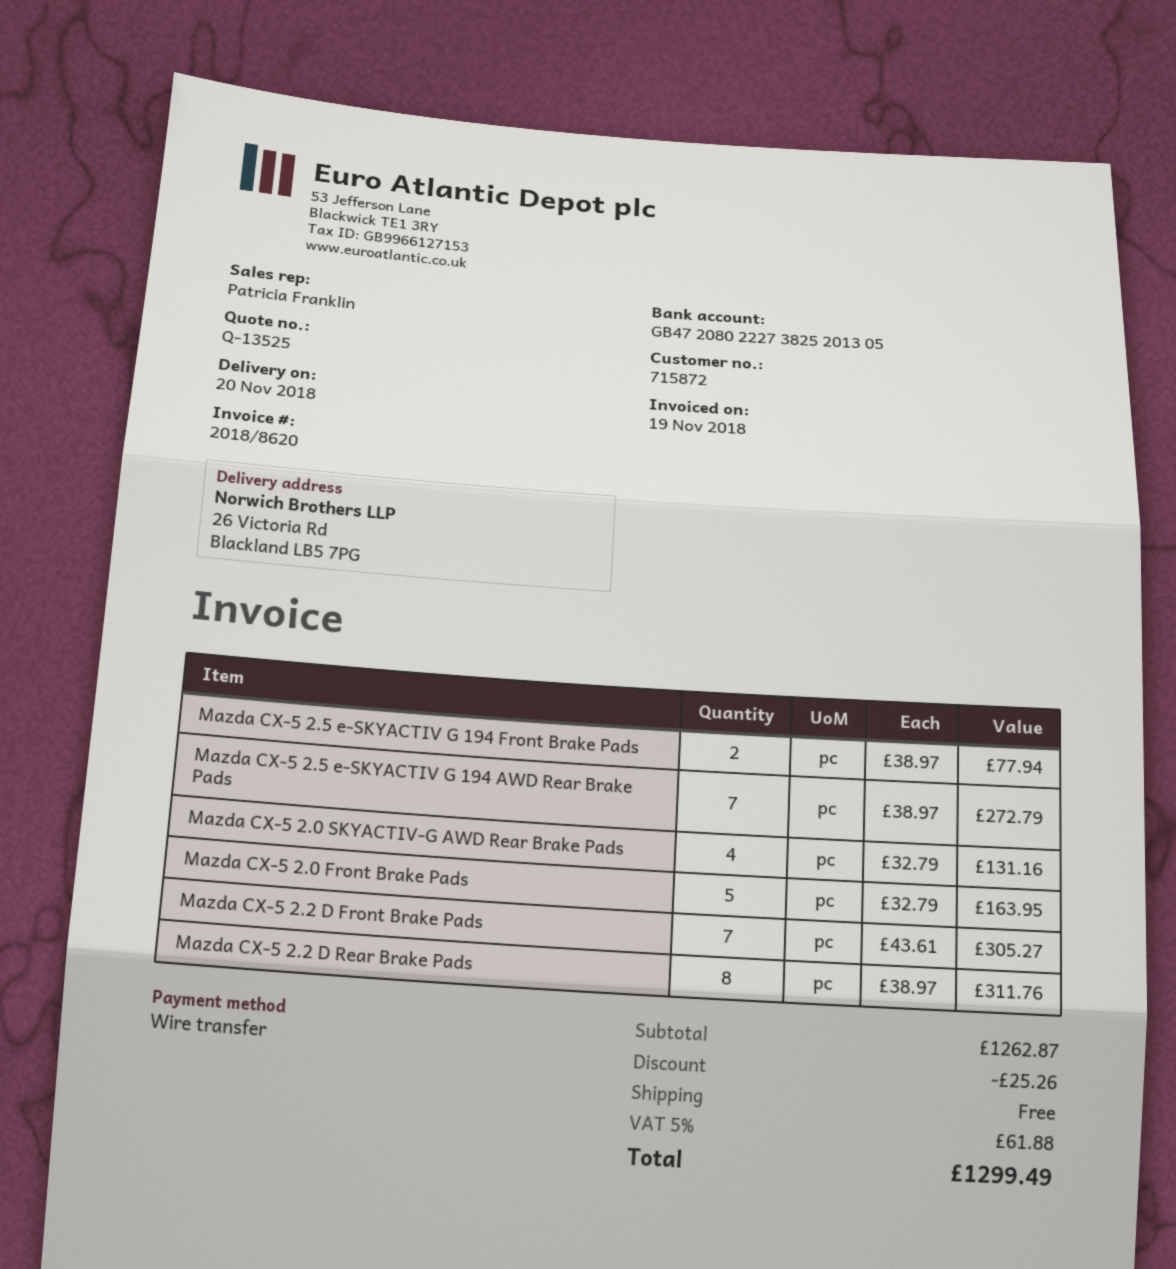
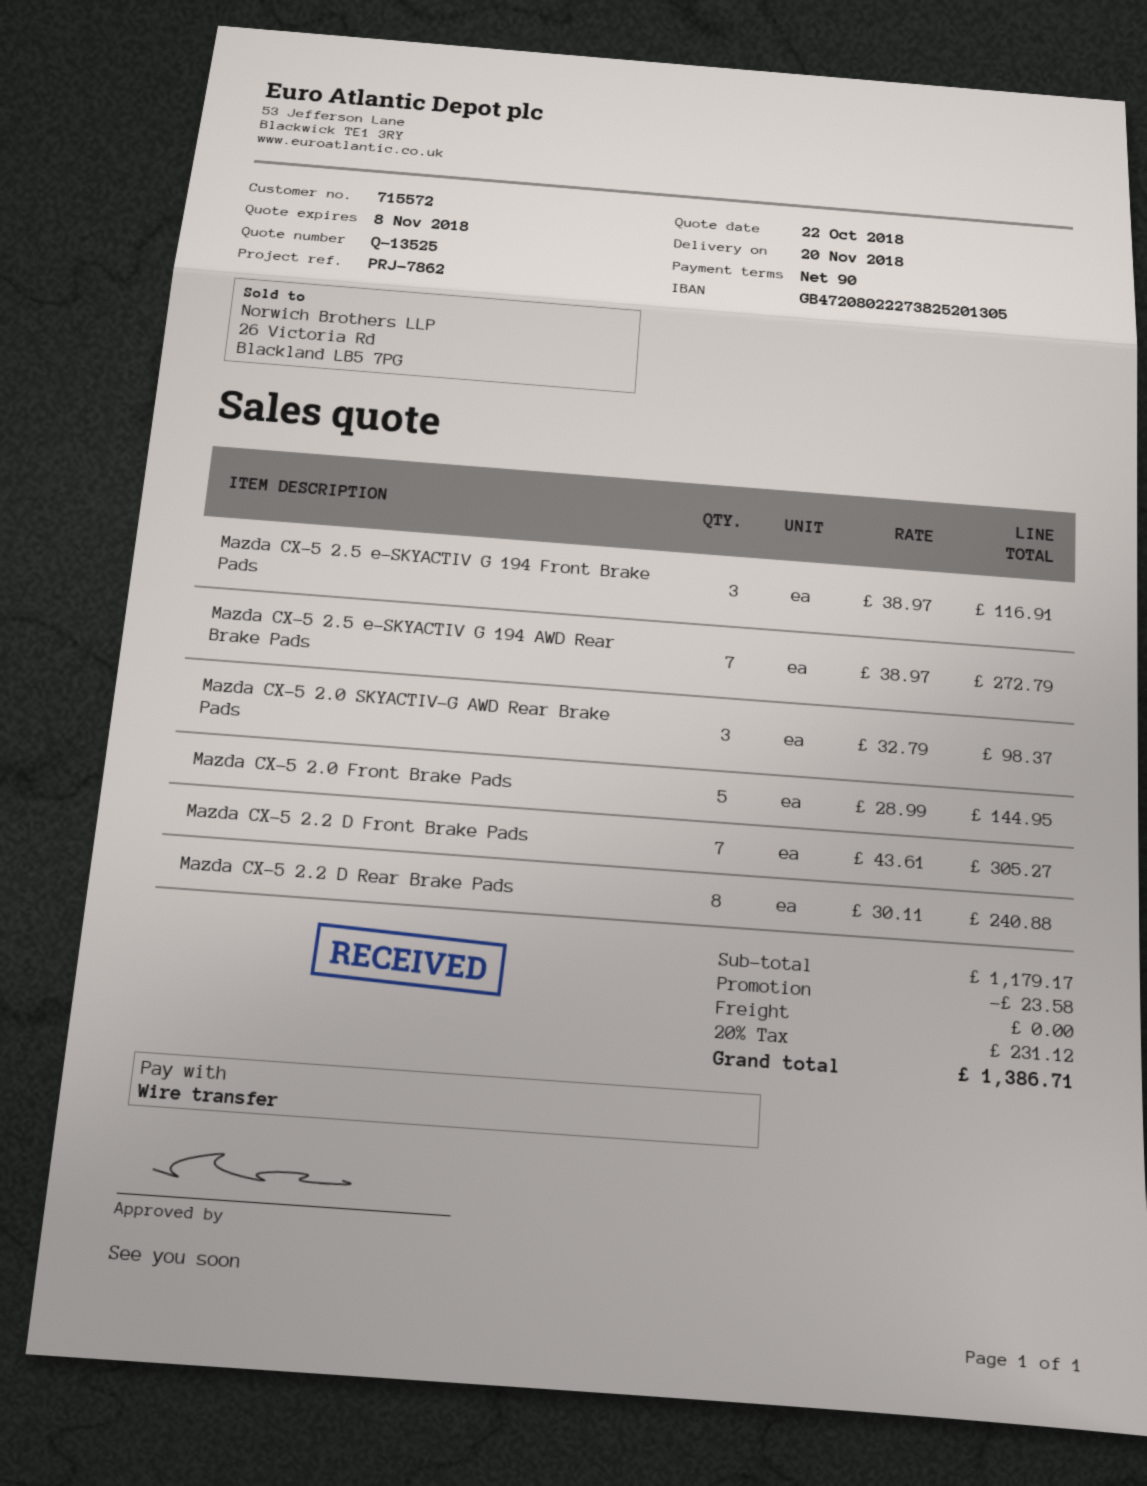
customer number: 715872 -> 715572
Mazda CX-5 2.5 e-SKYACTIV G 194 Front Brake Pads: 2 x 38.97 = 77.94 -> 3 x 38.97 = 116.91
Mazda CX-5 2.0 SKYACTIV-G AWD Rear Brake Pads: 4 x 32.79 = 131.16 -> 3 x 32.79 = 98.37
Mazda CX-5 2.0 Front Brake Pads: 5 x 32.79 = 163.95 -> 5 x 28.99 = 144.95
Mazda CX-5 2.2 D Rear Brake Pads: 8 x 38.97 = 311.76 -> 8 x 30.11 = 240.88
subtotal: 1262.87 -> 1179.17
discount: 25.26 -> 23.58
tax: 5% = 61.88 -> 20% = 231.12
total: 1299.49 -> 1386.71

